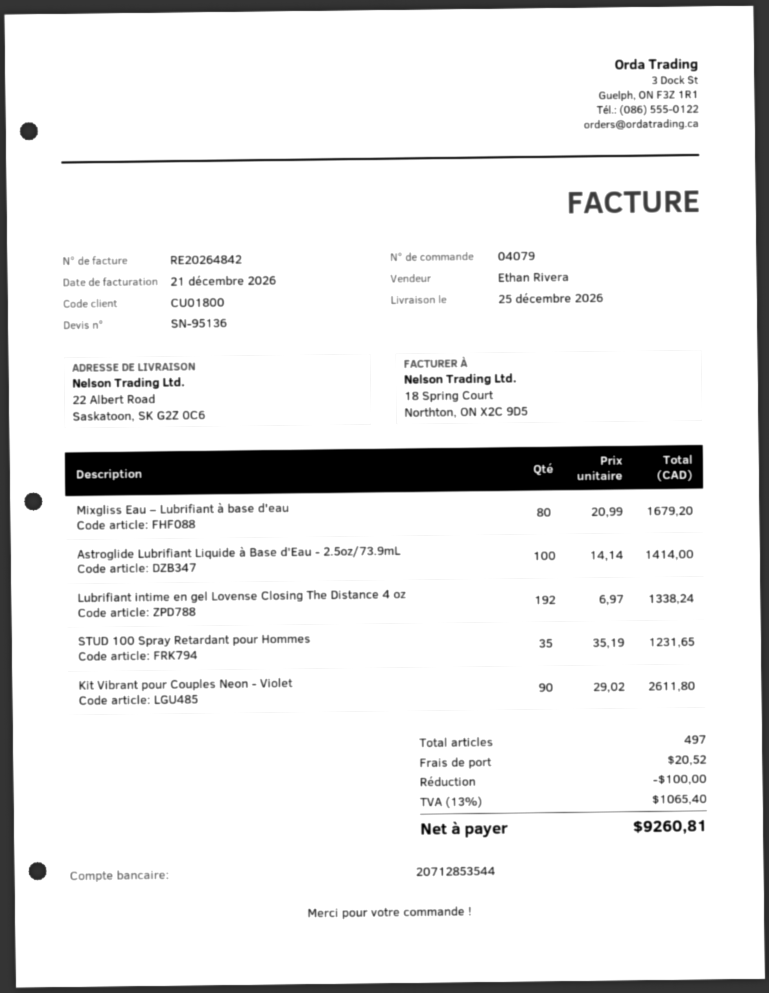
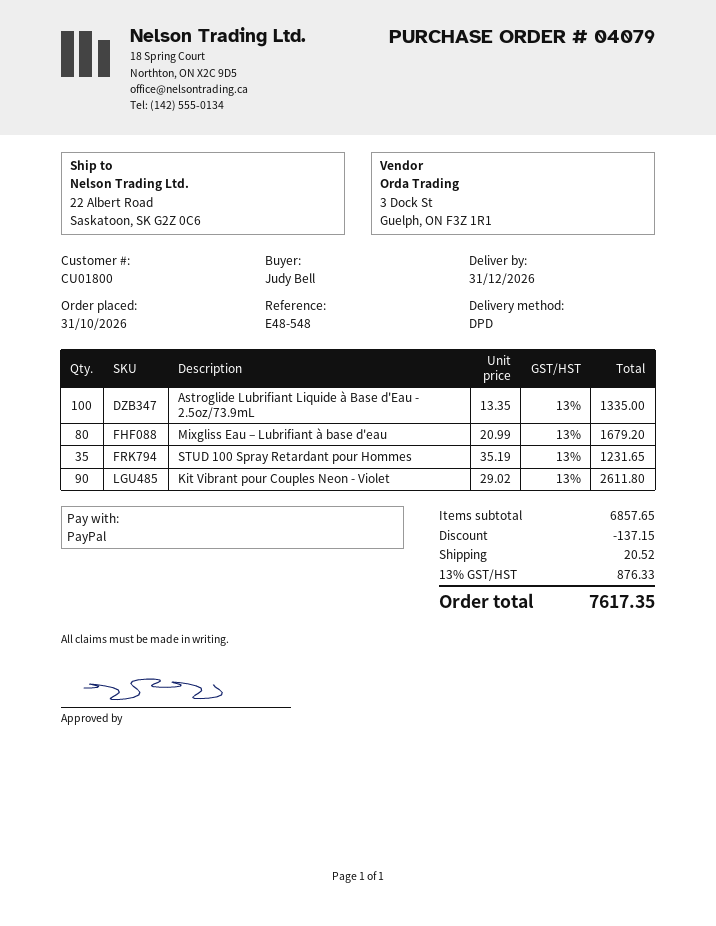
delivery date: 2026-12-25 -> 2026-12-31
Astroglide Lubrifiant Liquide à Base d'Eau - 2.5oz/73.9mL: 100 x 14.14 = 1414.00 -> 100 x 13.35 = 1335.00
Lubrifiant intime en gel Lovense Closing The Distance 4 oz: 192 x 6.97 = 1338.24 -> none
discount: 100.00 -> 137.15
tax: 13% = 1065.40 -> 13% = 876.33
total: 9260.81 -> 7617.35

